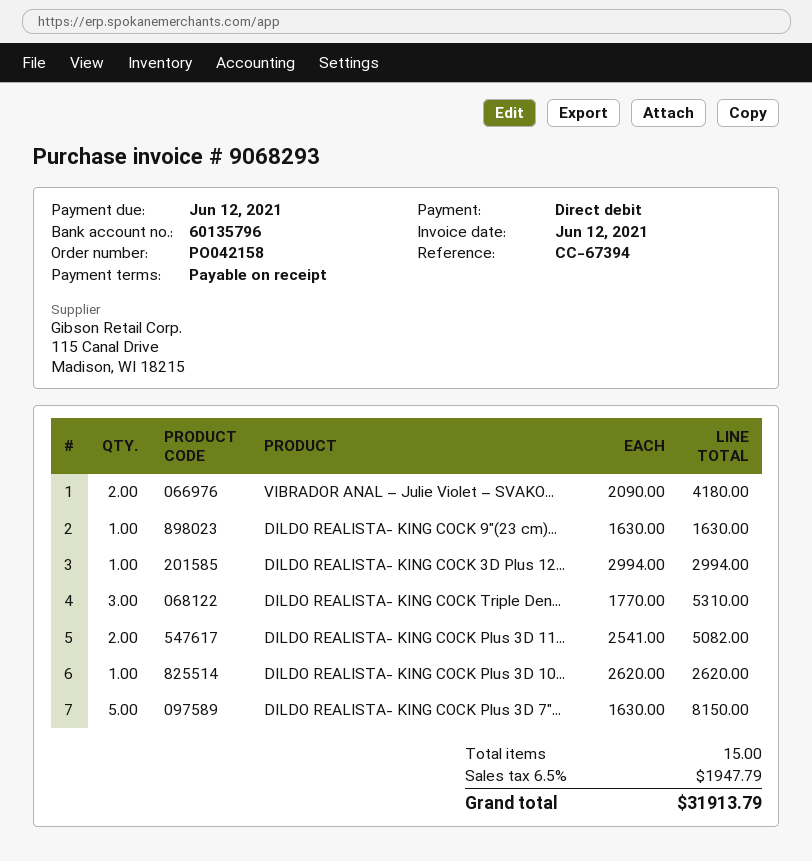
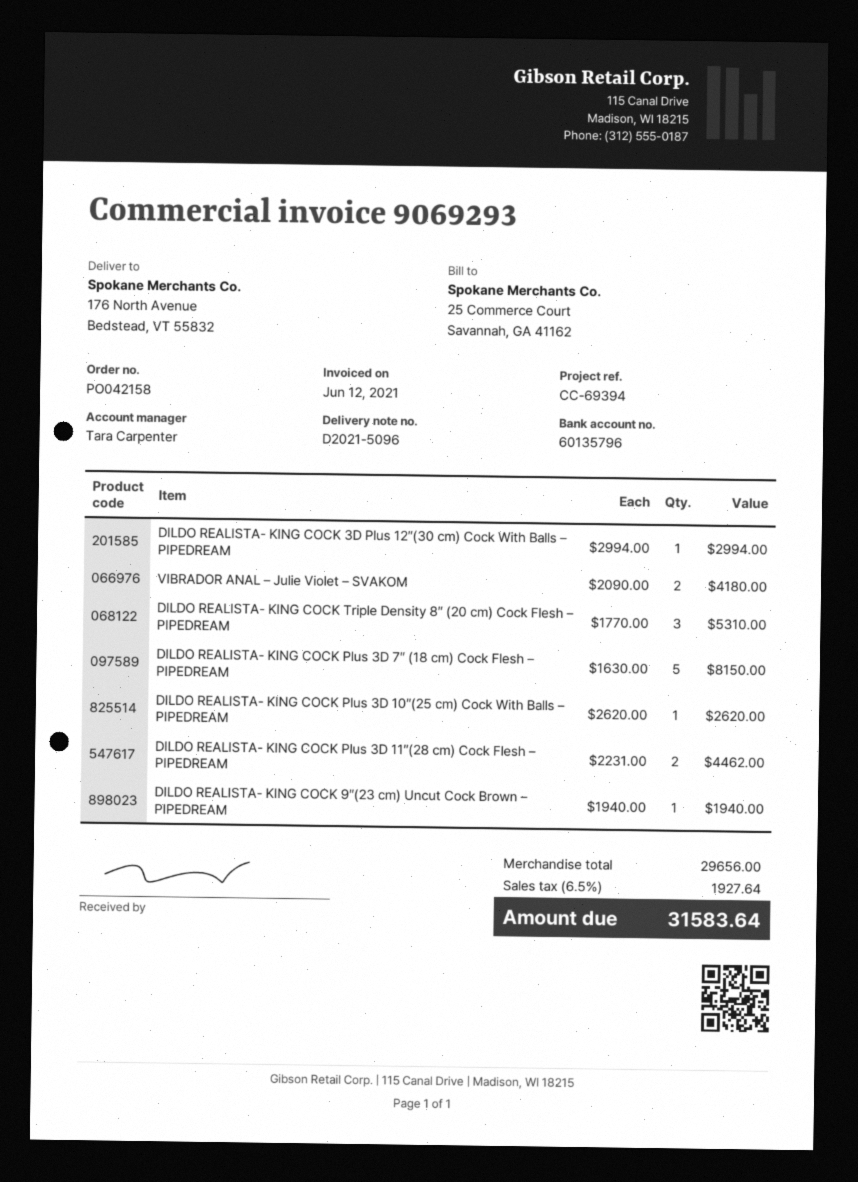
invoice number: 9068293 -> 9069293
reference: CC-67394 -> CC-69394
DILDO REALISTA- KING COCK 9″(23 cm)...: 1 x 1630.00 = 1630.00 -> 1 x 1940.00 = 1940.00
DILDO REALISTA- KING COCK Plus 3D 11...: 2 x 2541.00 = 5082.00 -> 2 x 2231.00 = 4462.00
tax: 6.5% = 1947.79 -> 6.5% = 1927.64
total: 31913.79 -> 31583.64

